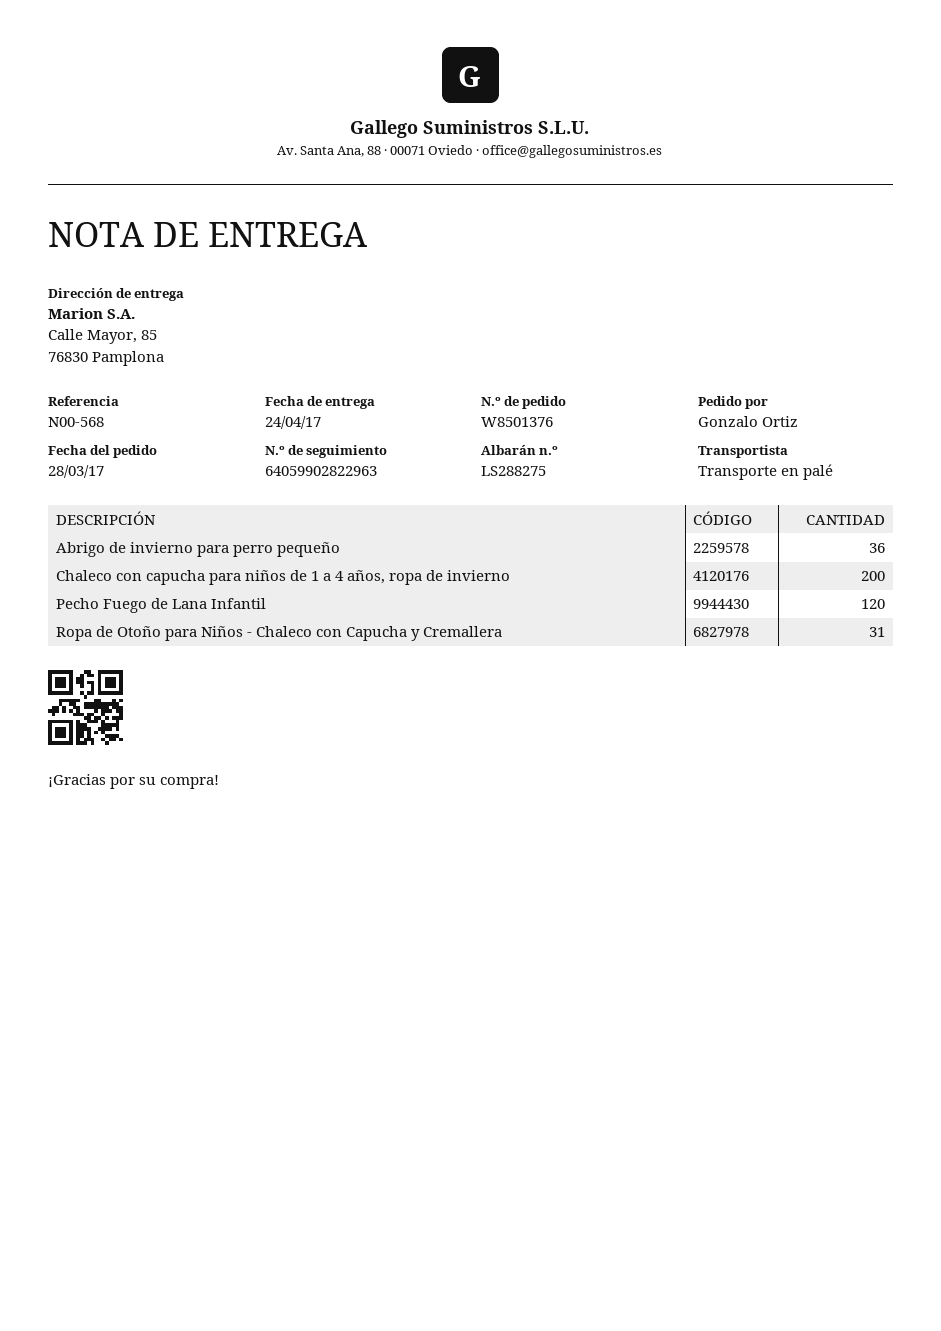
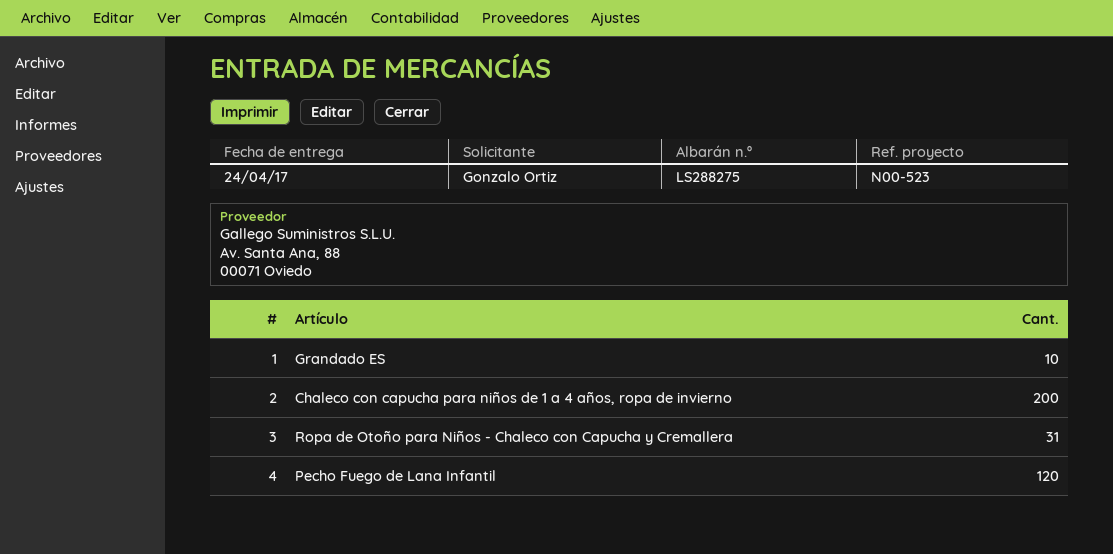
reference: N00-568 -> N00-523
Abrigo de invierno para perro pequeño: 36 -> none
Grandado ES: none -> 10

